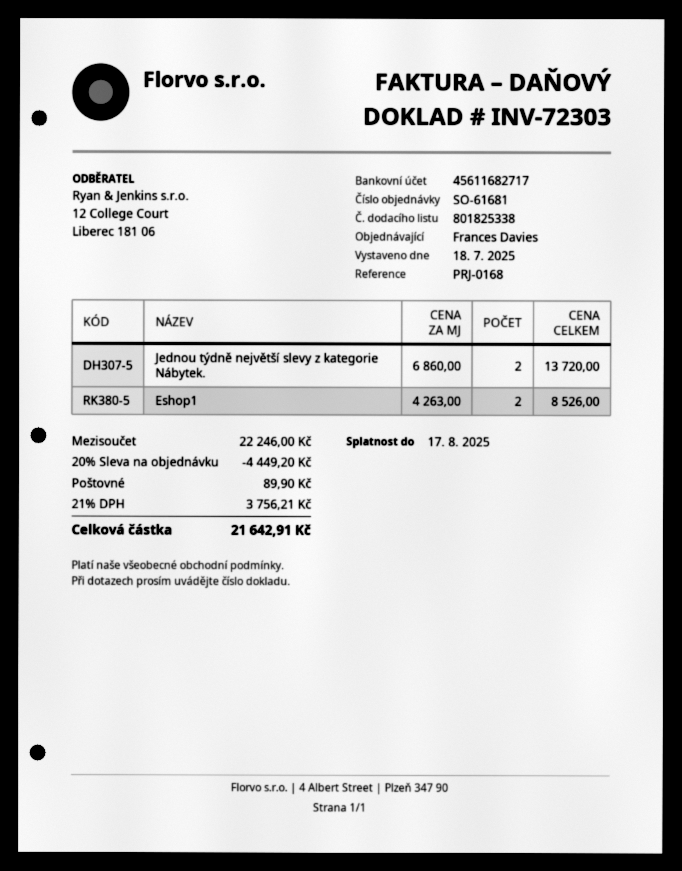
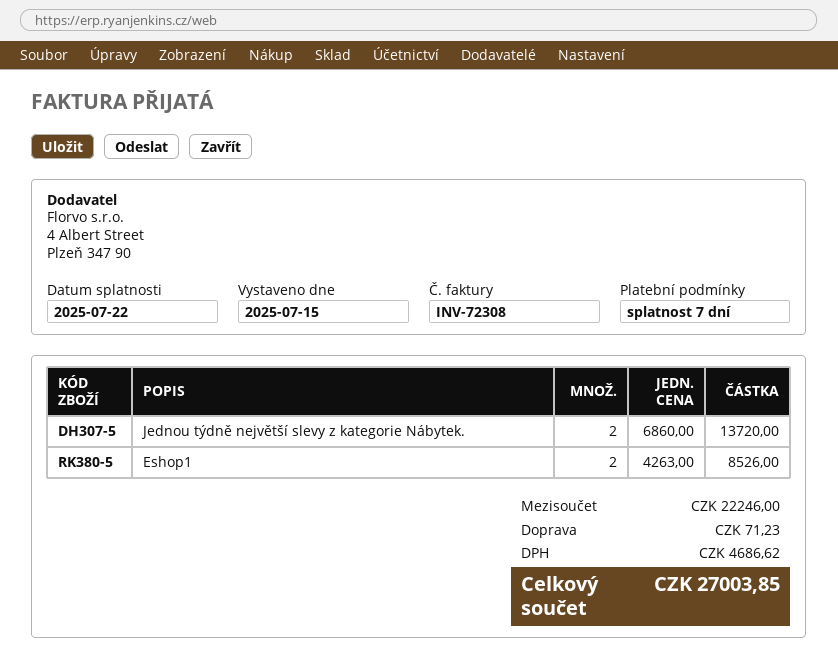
invoice number: INV-72303 -> INV-72308
invoice date: 2025-07-18 -> 2025-07-15
due date: 2025-08-17 -> 2025-07-22
discount: 20% = 4449.20 -> none
shipping: 89.90 -> 71.23
tax: 3756.21 -> 4686.62
total: 21642.91 -> 27003.85

